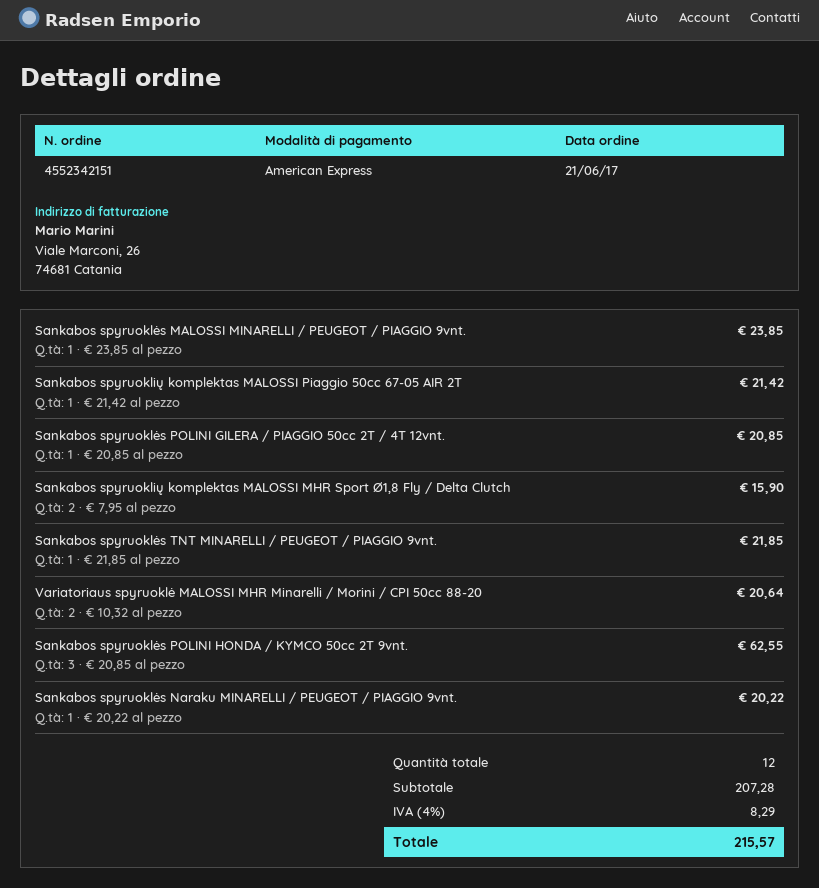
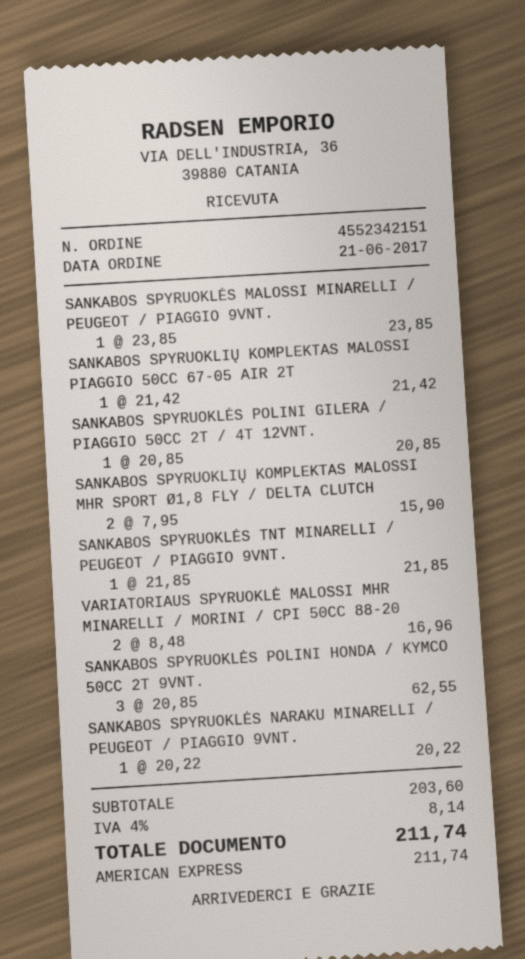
Variatoriaus spyruoklė MALOSSI MHR Minarelli / Morini / CPI 50cc 88-20: 2 x 10.32 = 20.64 -> 2 x 8.48 = 16.96
subtotal: 207.28 -> 203.60
tax: 4% = 8.29 -> 4% = 8.14
total: 215.57 -> 211.74

